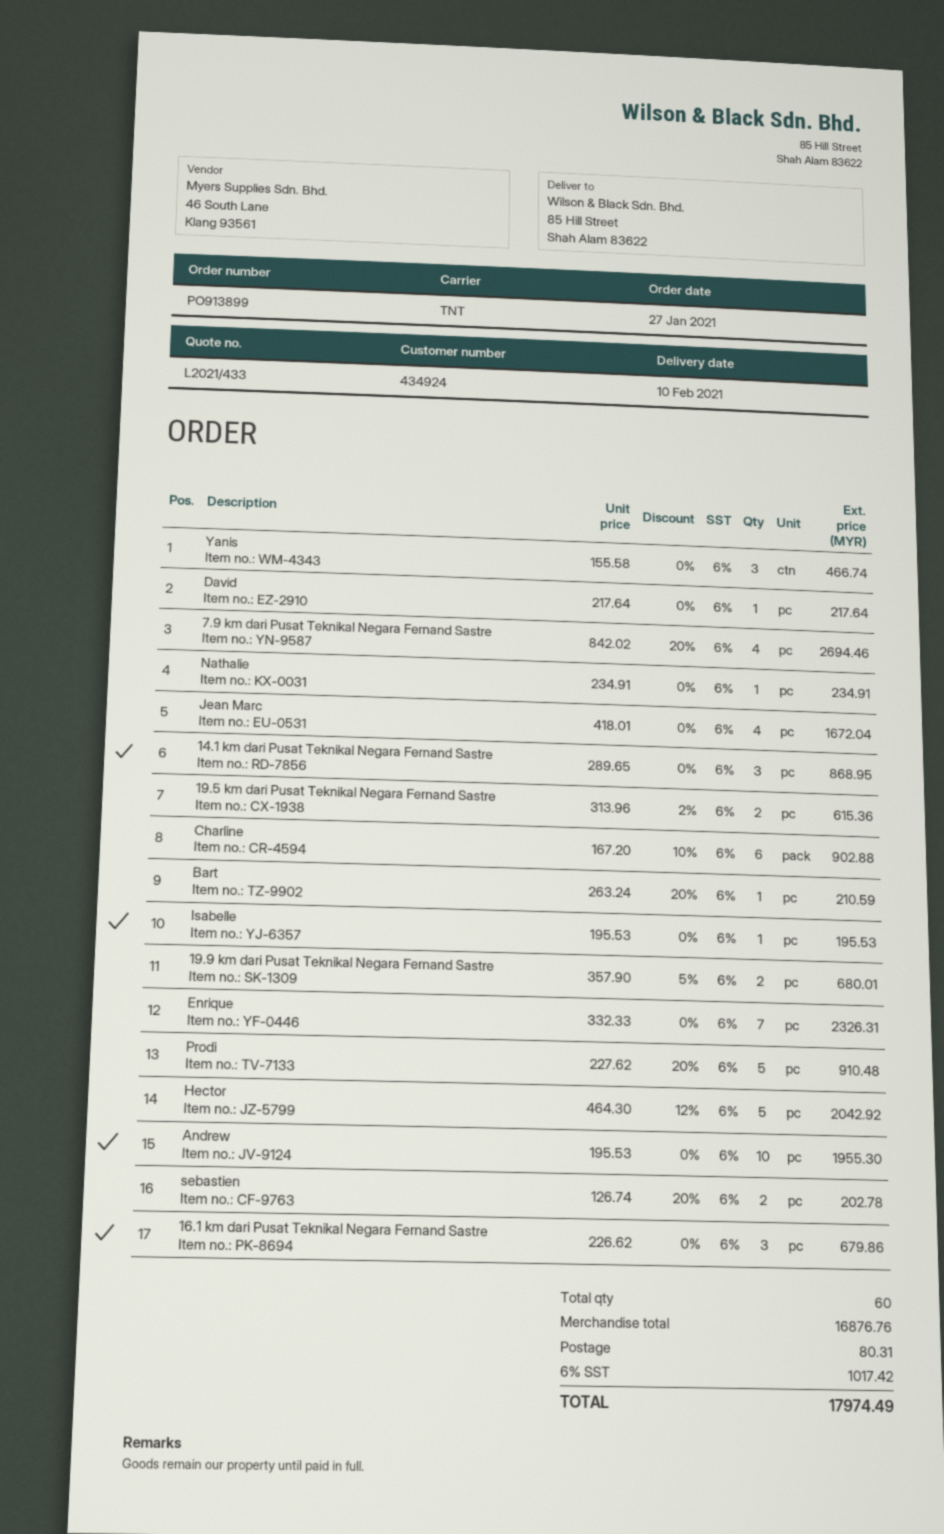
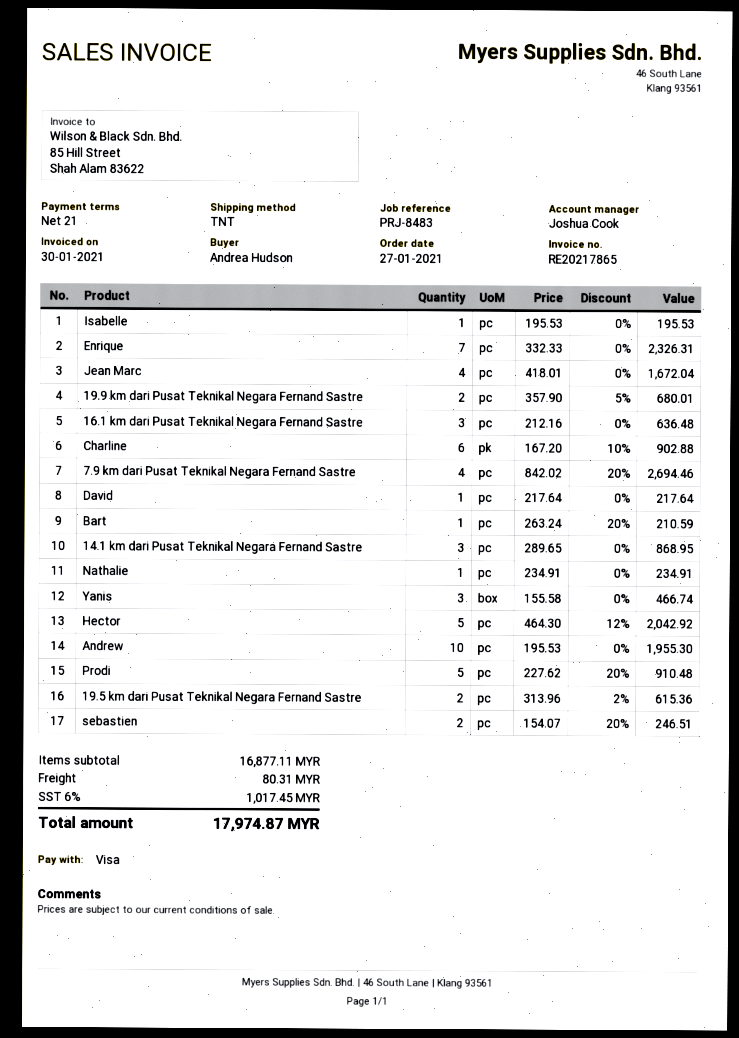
sebastien: 2 x 126.74 - 20% = 202.78 -> 2 x 154.07 - 20% = 246.51
16.1 km dari Pusat Teknikal Negara Fernand Sastre: 3 x 226.62 = 679.86 -> 3 x 212.16 = 636.48
subtotal: 16876.76 -> 16877.11
tax: 6% = 1017.42 -> 6% = 1017.45
total: 17974.49 -> 17974.87

